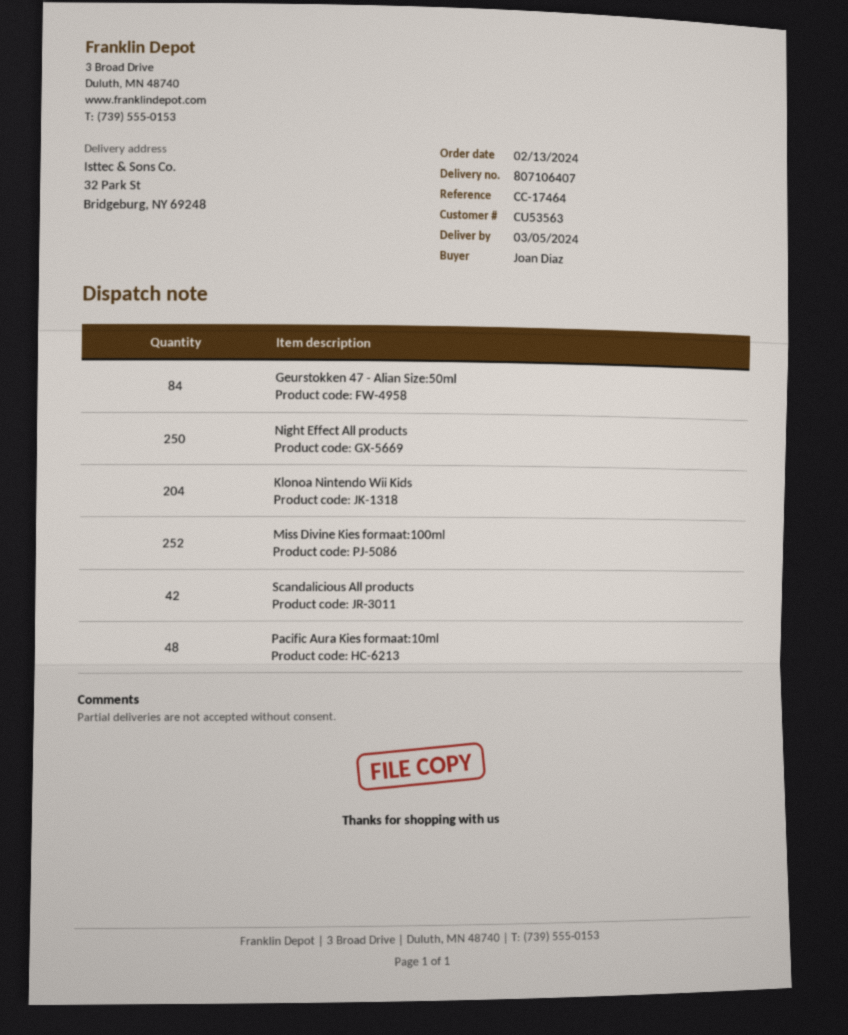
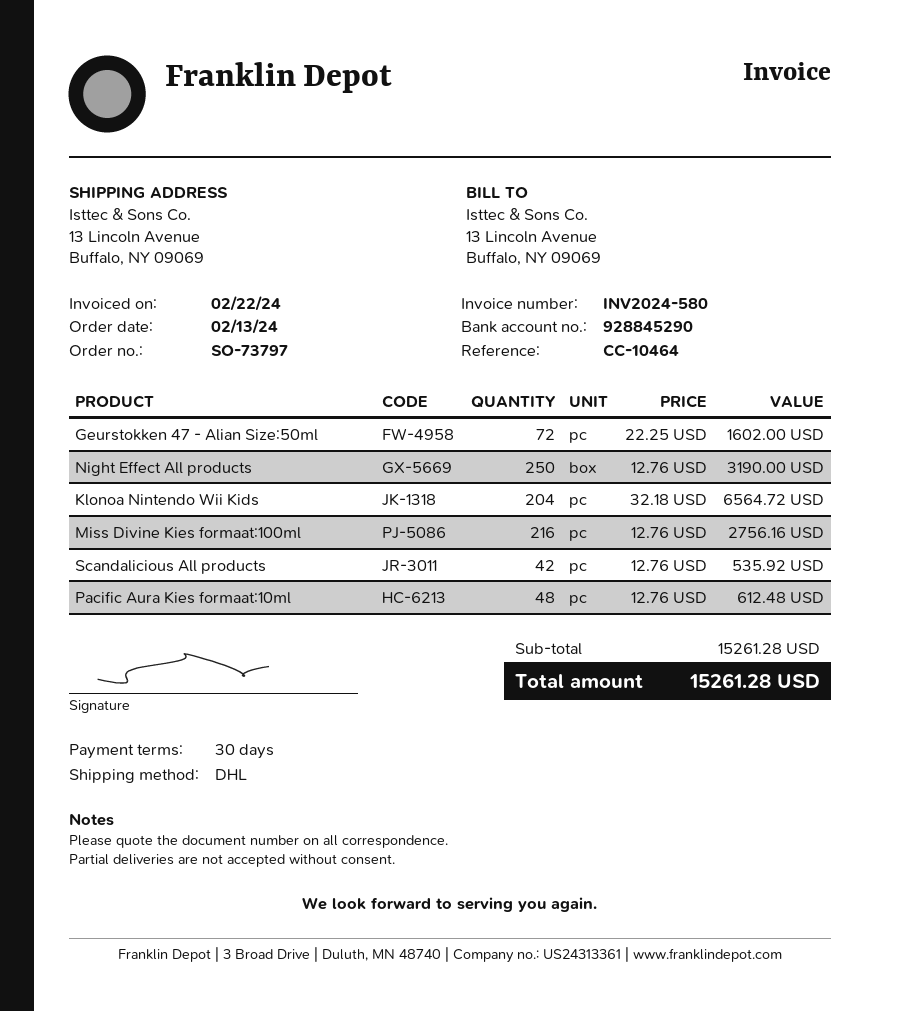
reference: CC-17464 -> CC-10464
ship to: 32 Park St, Bridgeburg, NY 69248 -> 13 Lincoln Avenue, Buffalo, NY 09069
Geurstokken 47 - Alian Size:50ml: 84 -> 72
Miss Divine Kies formaat:100ml: 252 -> 216

